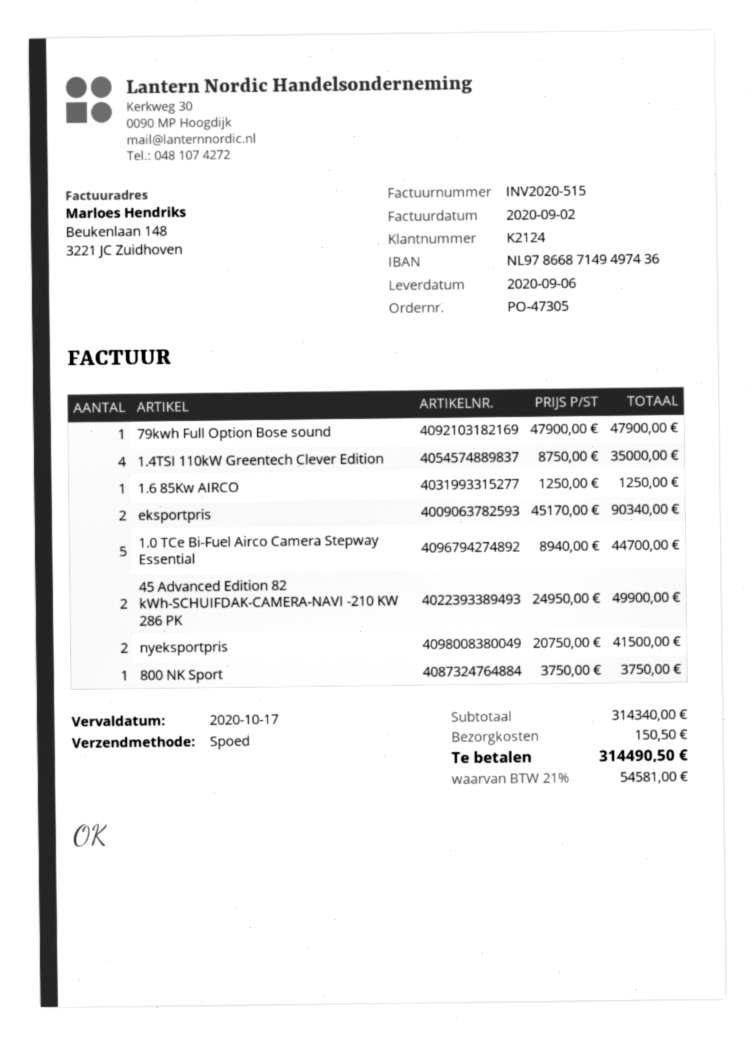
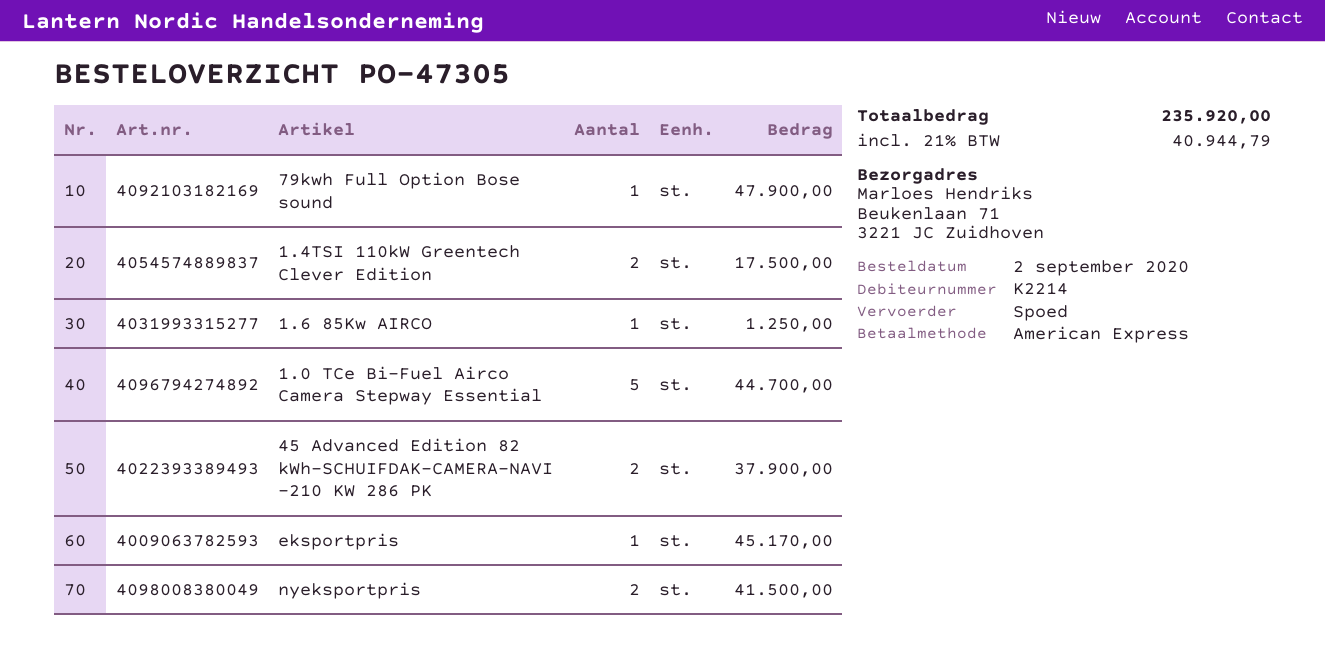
customer number: K2124 -> K2214
1.4TSI 110kW Greentech Clever Edition: 4 for 35000.00 -> 2 for 17500.00
eksportpris: 2 for 90340.00 -> 1 for 45170.00
45 Advanced Edition 82 kWh-SCHUIFDAK-CAMERA-NAVI -210 KW 286 PK: 2 for 49900.00 -> 2 for 37900.00
800 NK Sport: 1 for 3750.00 -> none
shipping: 150.50 -> none
tax: 21% = 54581.00 -> 21% = 40944.79
total: 314490.50 -> 235920.00

